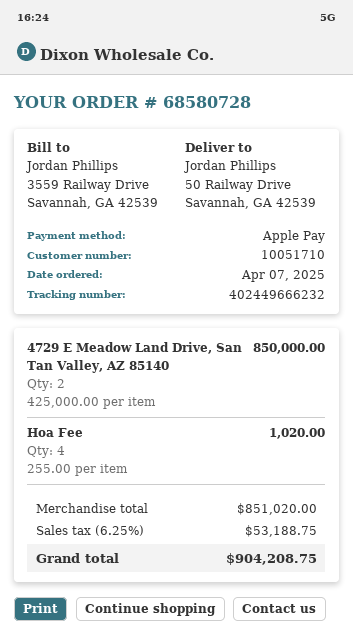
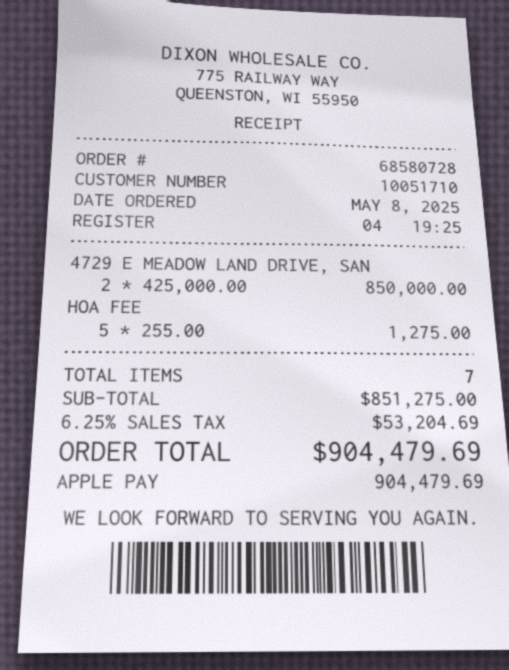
order date: 2025-04-07 -> 2025-05-08
Hoa Fee: 4 x 255.00 = 1020.00 -> 5 x 255.00 = 1275.00
subtotal: 851020.00 -> 851275.00
tax: 6.25% = 53188.75 -> 6.25% = 53204.69
total: 904208.75 -> 904479.69

